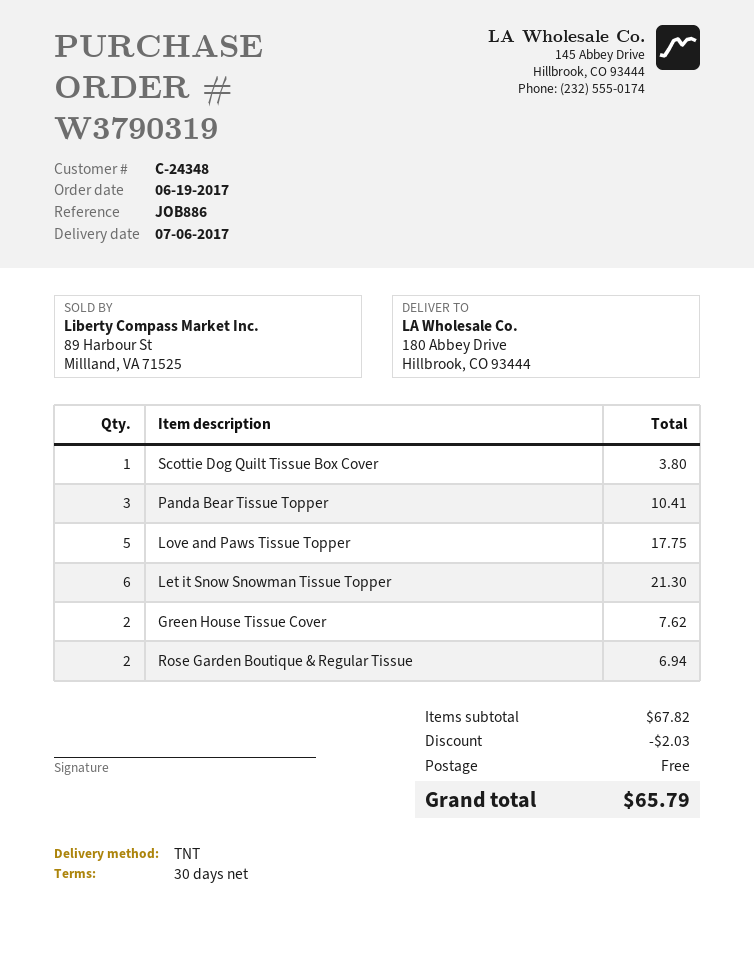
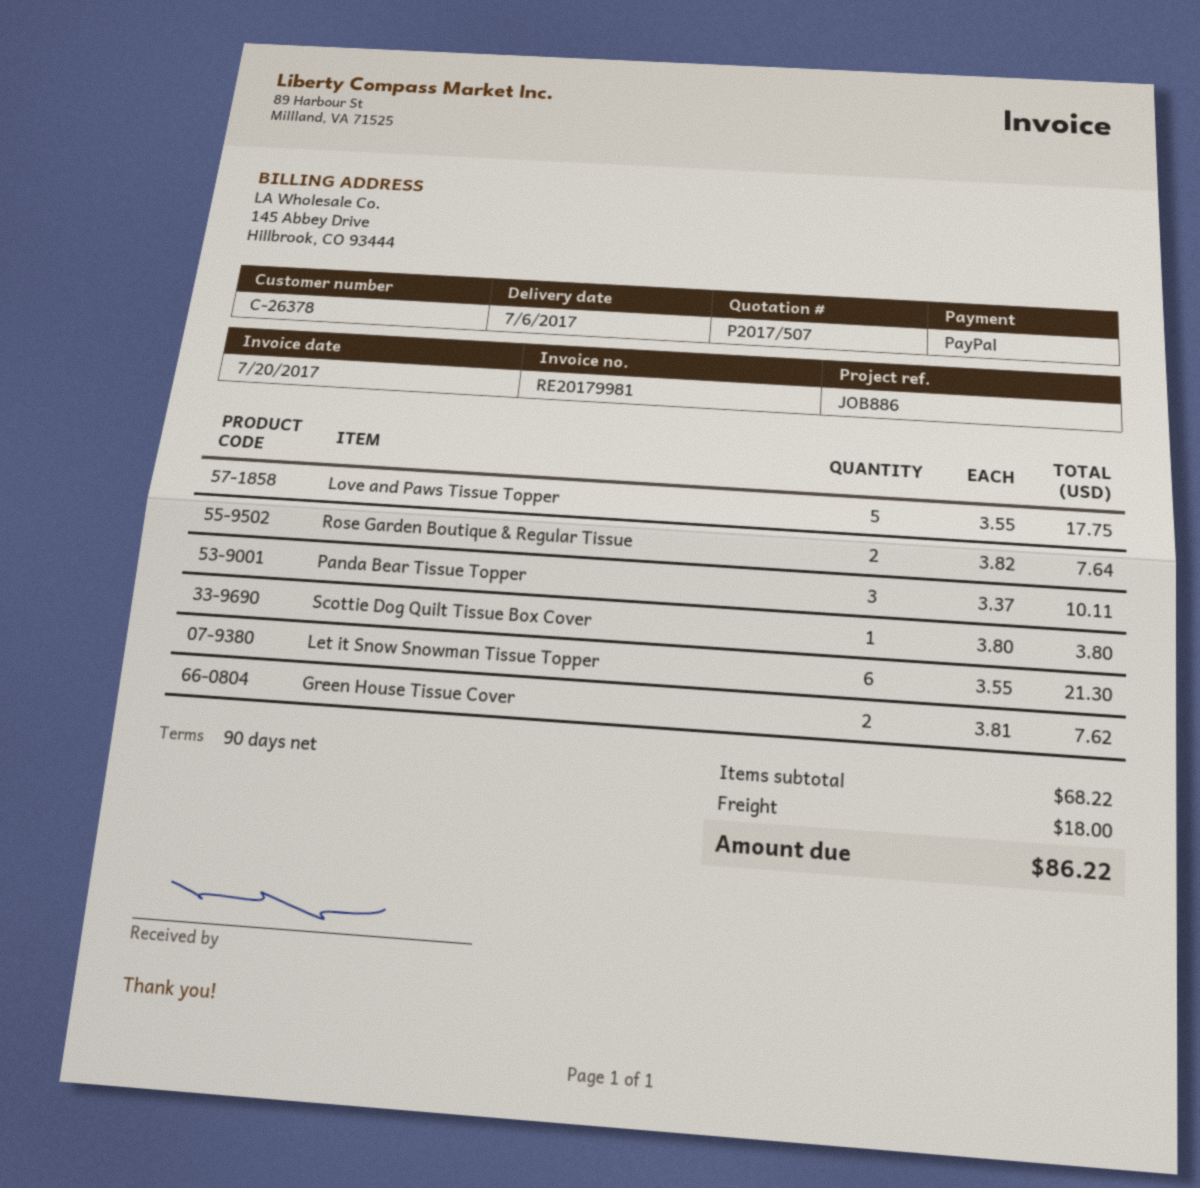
payment terms: 30 days -> 90 days
customer number: C-24348 -> C-26378
Panda Bear Tissue Topper: 3 for 10.41 -> 3 for 10.11
Rose Garden Boutique & Regular Tissue: 2 for 6.94 -> 2 for 7.64
subtotal: 67.82 -> 68.22
discount: 2.03 -> none
shipping: 0.00 -> 18.00
total: 65.79 -> 86.22

